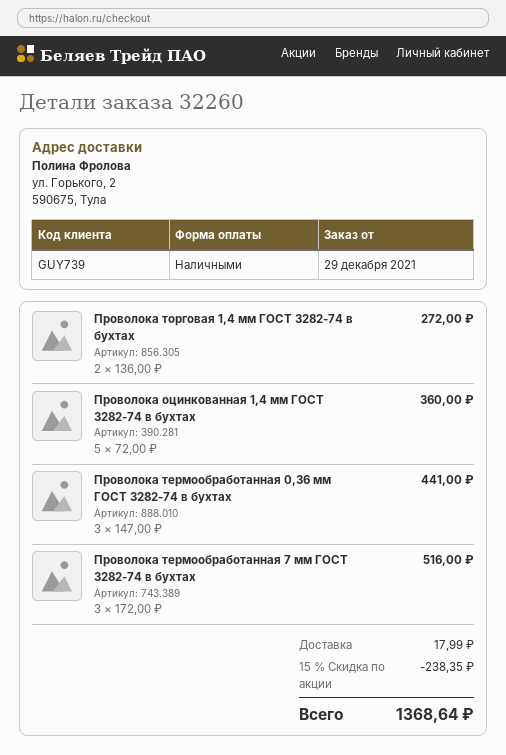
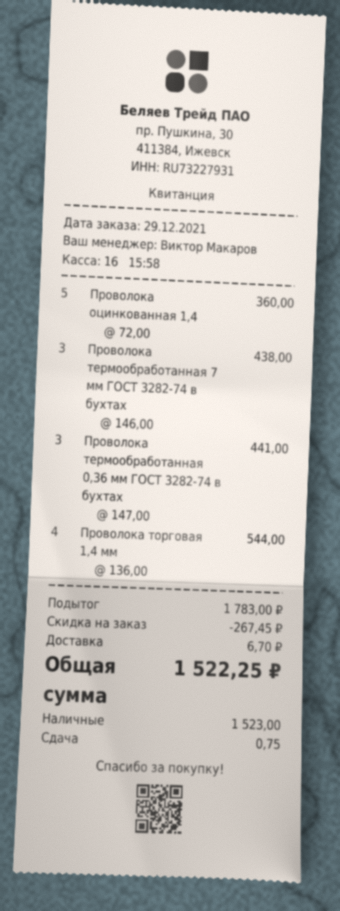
Проволока торговая 1,4 мм ГОСТ 3282-74 в бухтах: 2 x 136.00 = 272.00 -> 4 x 136.00 = 544.00
Проволока термообработанная 7 мм ГОСТ 3282-74 в бухтах: 3 x 172.00 = 516.00 -> 3 x 146.00 = 438.00
discount: 238.35 -> 267.45
shipping: 17.99 -> 6.70
total: 1368.64 -> 1522.25

